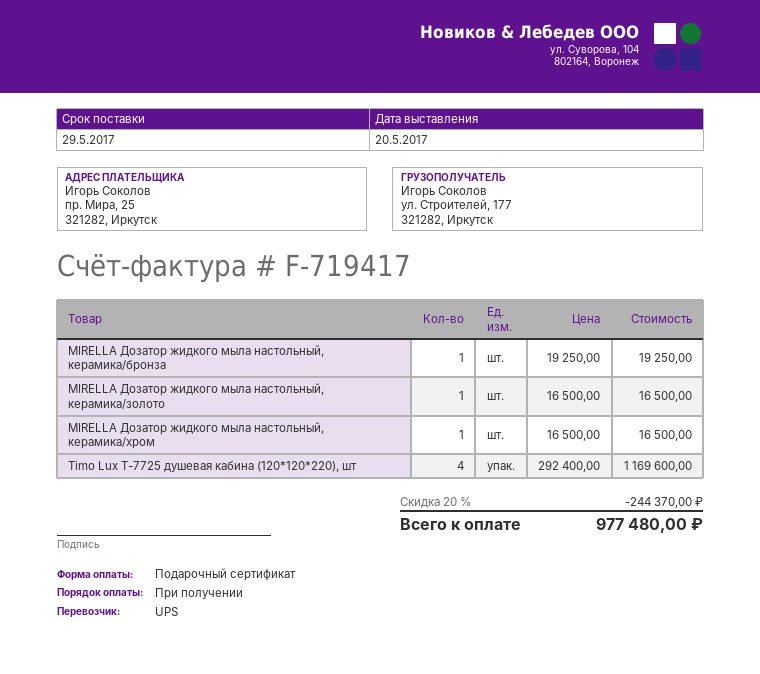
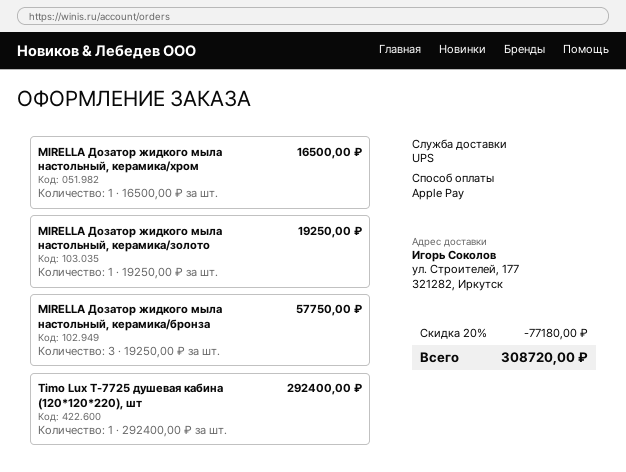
payment method: gift card -> Apple Pay
MIRELLA Дозатор жидкого мыла настольный, керамика/бронза: 1 x 19250.00 = 19250.00 -> 3 x 19250.00 = 57750.00
MIRELLA Дозатор жидкого мыла настольный, керамика/золото: 1 x 16500.00 = 16500.00 -> 1 x 19250.00 = 19250.00
Timo Lux T-7725 душевая кабина (120*120*220), шт: 4 x 292400.00 = 1169600.00 -> 1 x 292400.00 = 292400.00
discount: 20% = 244370.00 -> 20% = 77180.00
total: 977480.00 -> 308720.00

